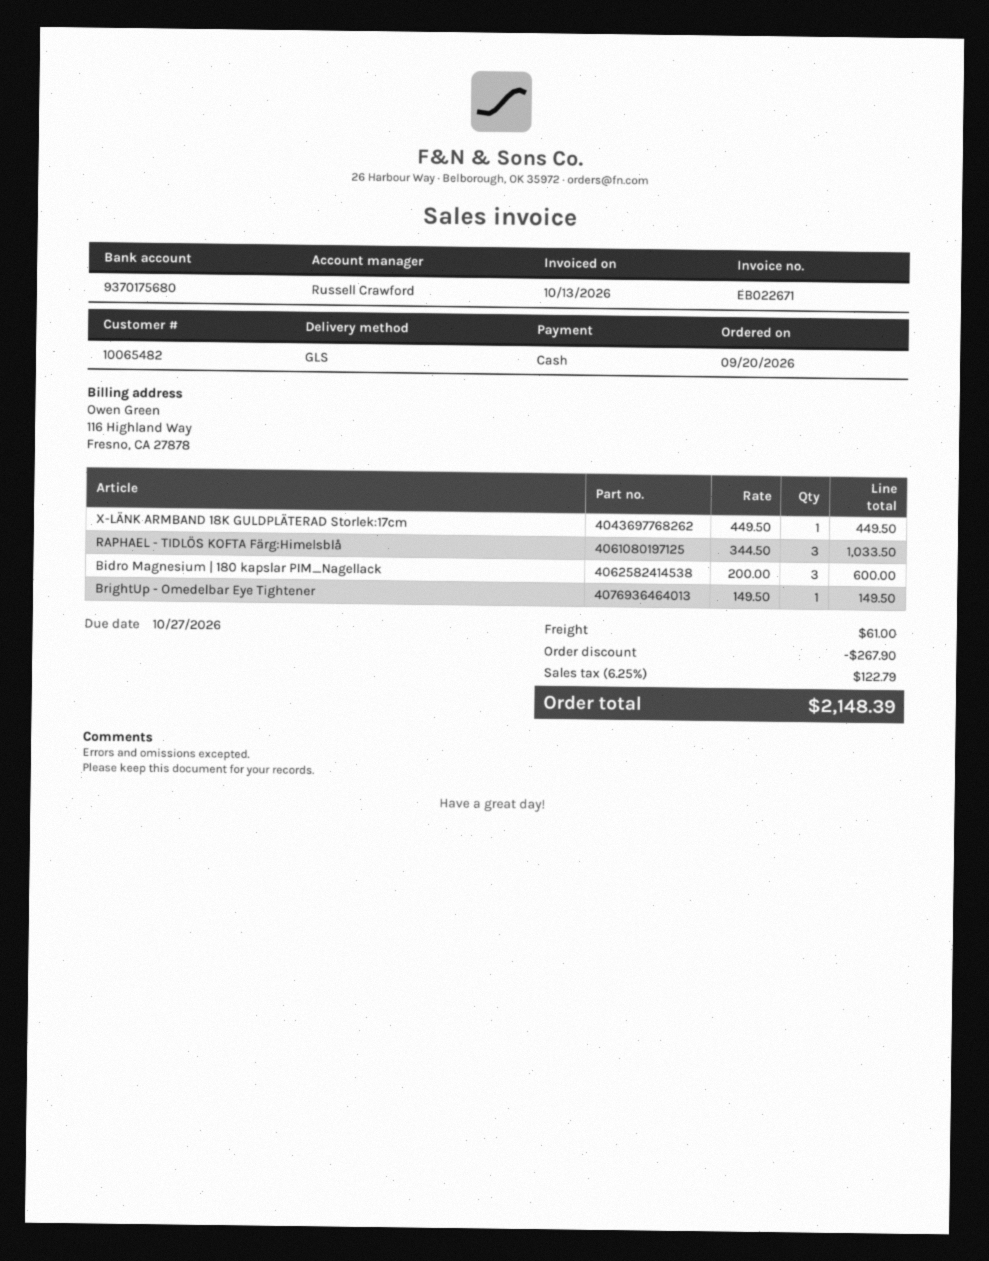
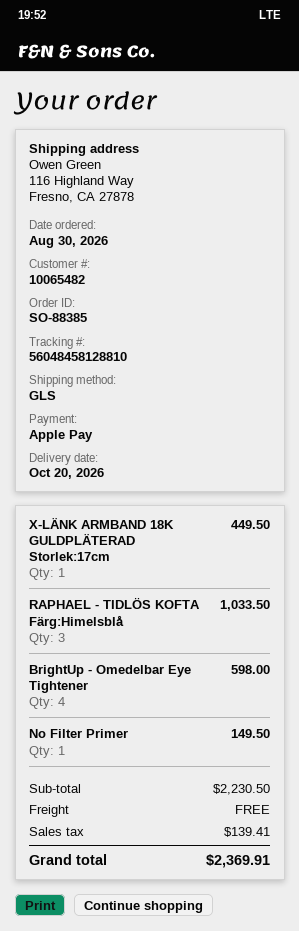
order date: 2026-09-20 -> 2026-08-30
payment method: cash -> Apple Pay
Bidro Magnesium | 180 kapslar PIM_Nagellack: 3 for 600.00 -> none
BrightUp - Omedelbar Eye Tightener: 1 for 149.50 -> 4 for 598.00
No Filter Primer: none -> 1 for 149.50
discount: 267.90 -> none
shipping: 61.00 -> 0.00
tax: 122.79 -> 139.41
total: 2148.39 -> 2369.91

